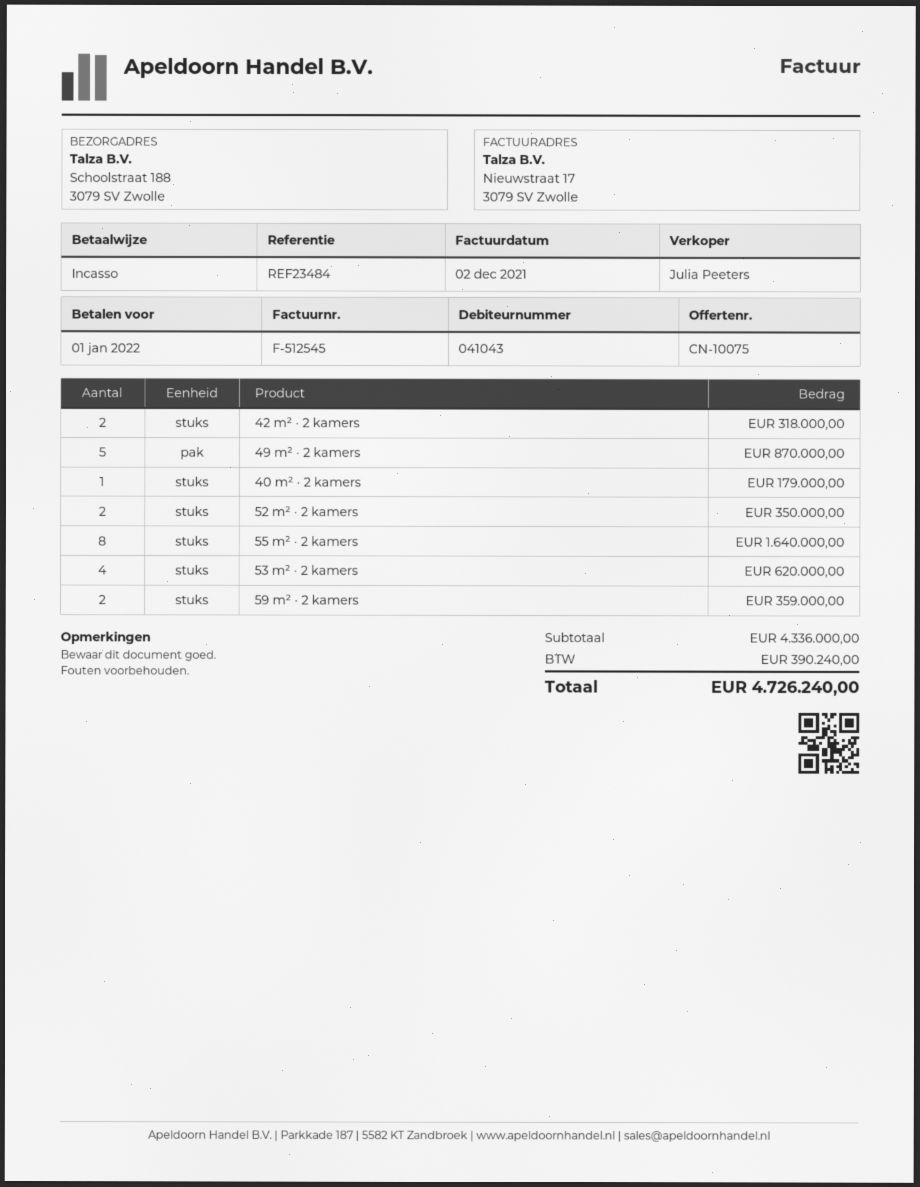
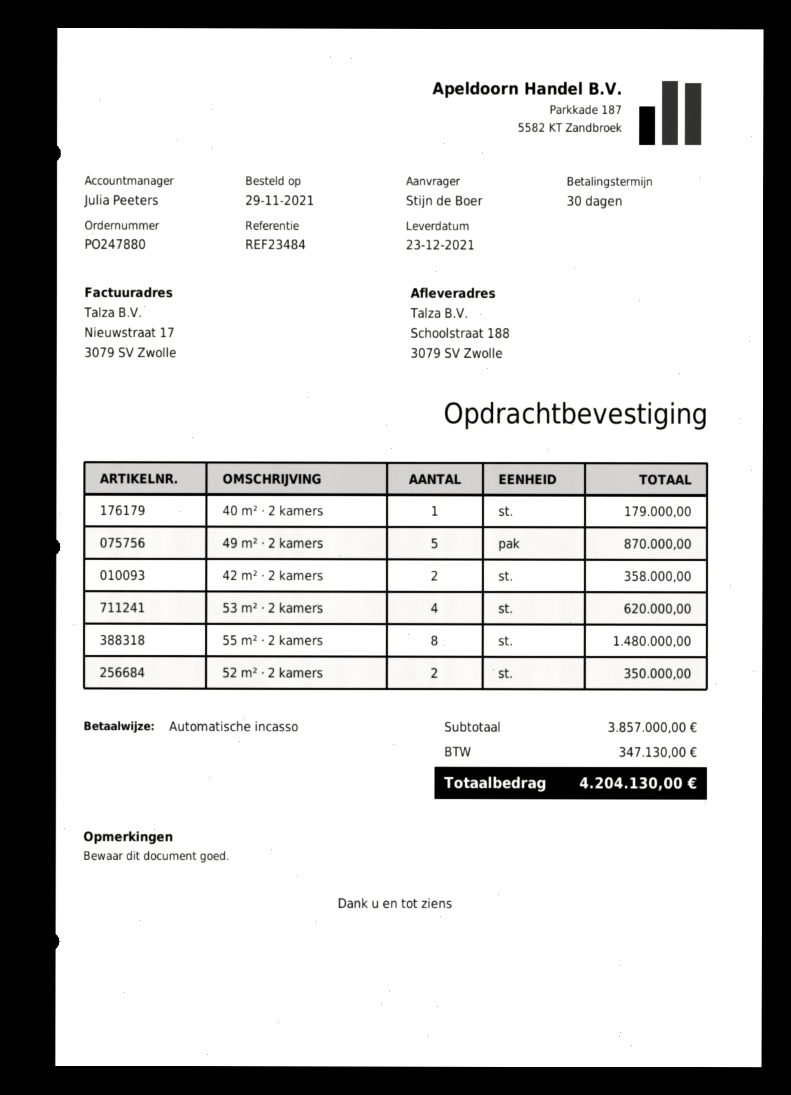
42 m² · 2 kamers: 2 for 318000.00 -> 2 for 358000.00
55 m² · 2 kamers: 8 for 1640000.00 -> 8 for 1480000.00
59 m² · 2 kamers: 2 for 359000.00 -> none
subtotal: 4336000.00 -> 3857000.00
tax: 390240.00 -> 347130.00
total: 4726240.00 -> 4204130.00

